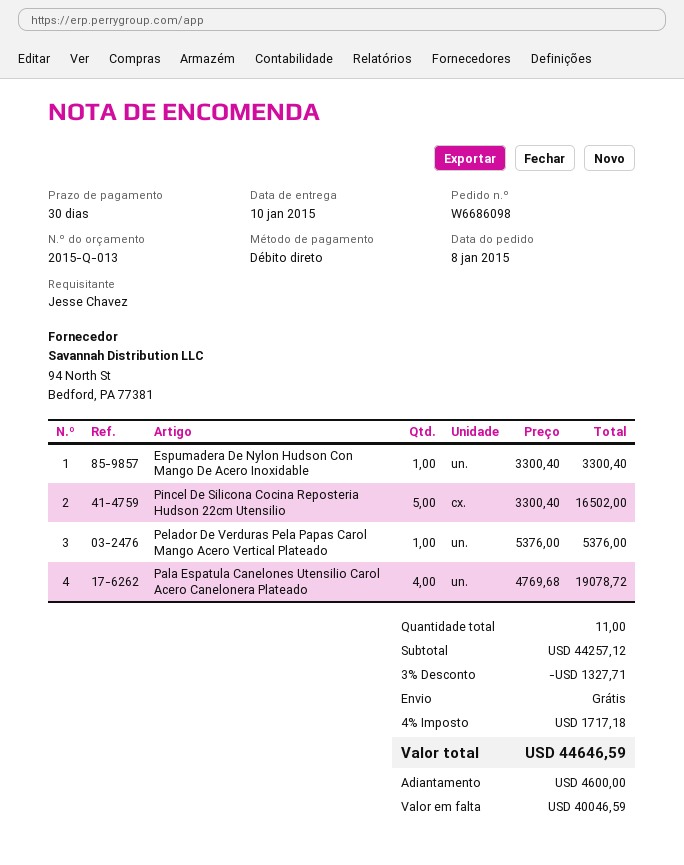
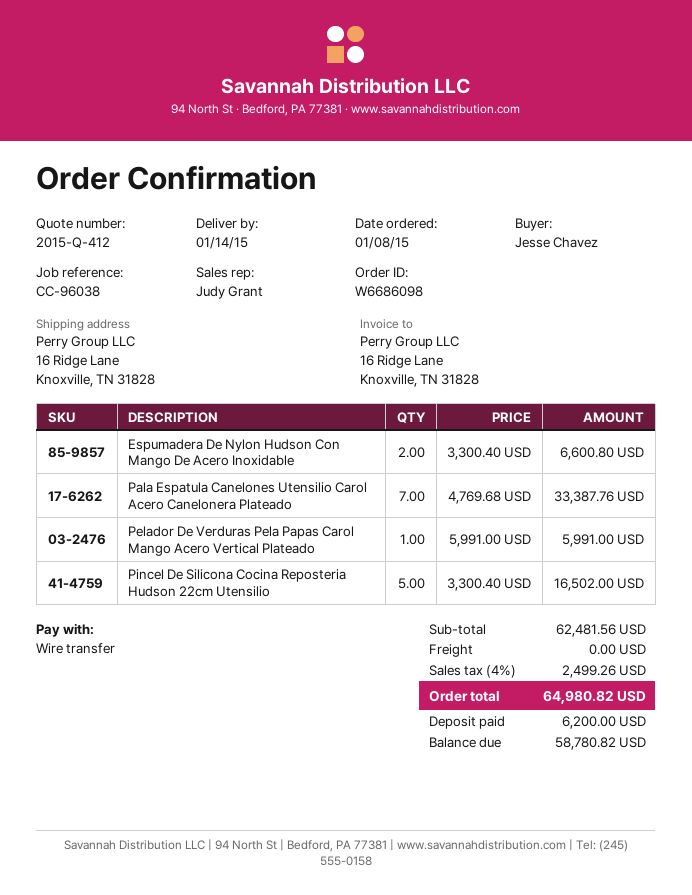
quote number: 2015-Q-013 -> 2015-Q-412
delivery date: 2015-01-10 -> 2015-01-14
payment method: direct debit -> bank transfer
Espumadera De Nylon Hudson Con Mango De Acero Inoxidable: 1 x 3300.40 = 3300.40 -> 2 x 3300.40 = 6600.80
Pelador De Verduras Pela Papas Carol Mango Acero Vertical Plateado: 1 x 5376.00 = 5376.00 -> 1 x 5991.00 = 5991.00
Pala Espatula Canelones Utensilio Carol Acero Canelonera Plateado: 4 x 4769.68 = 19078.72 -> 7 x 4769.68 = 33387.76
subtotal: 44257.12 -> 62481.56
discount: 3% = 1327.71 -> none
tax: 4% = 1717.18 -> 4% = 2499.26
total: 44646.59 -> 64980.82
deposit: 4600.00 -> 6200.00
balance: 40046.59 -> 58780.82

